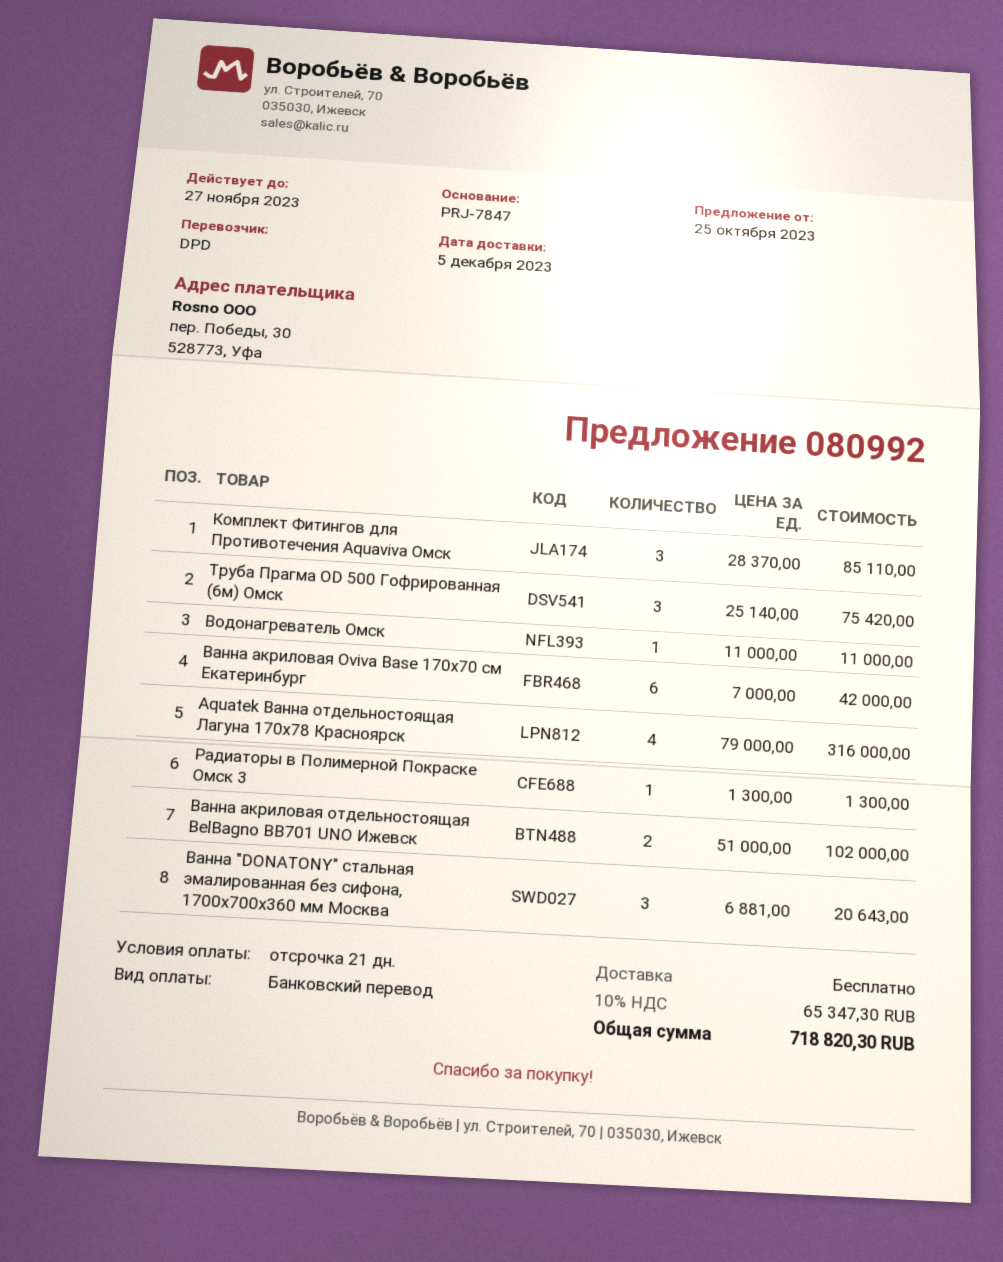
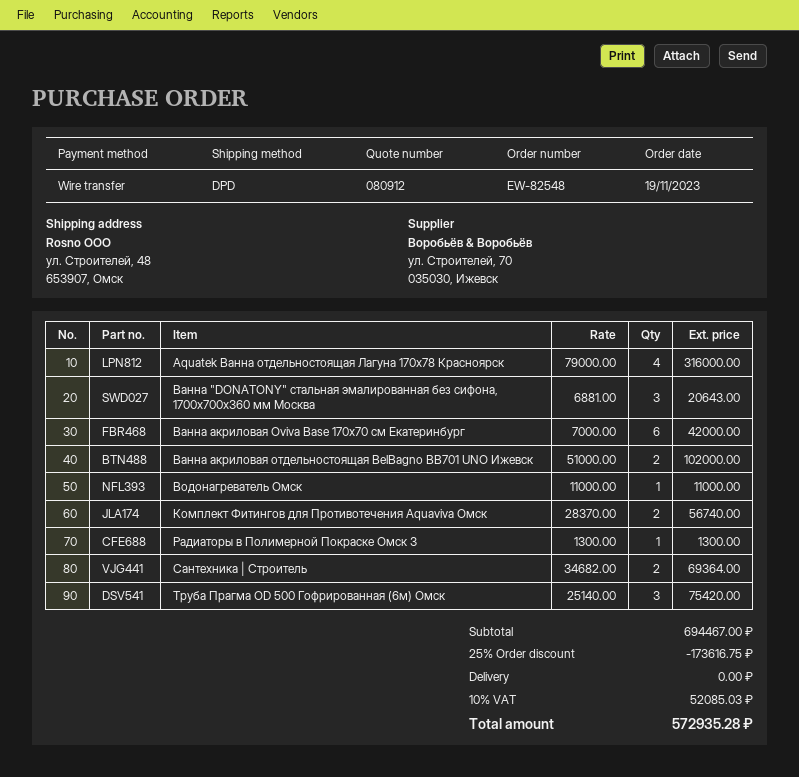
quote number: 080992 -> 080912
Комплект Фитингов для Противотечения Aquaviva Омск: 3 x 28370.00 = 85110.00 -> 2 x 28370.00 = 56740.00
Сантехника | Строитель: none -> 2 x 34682.00 = 69364.00
discount: none -> 25% = 173616.75
tax: 10% = 65347.30 -> 10% = 52085.03
total: 718820.30 -> 572935.28

